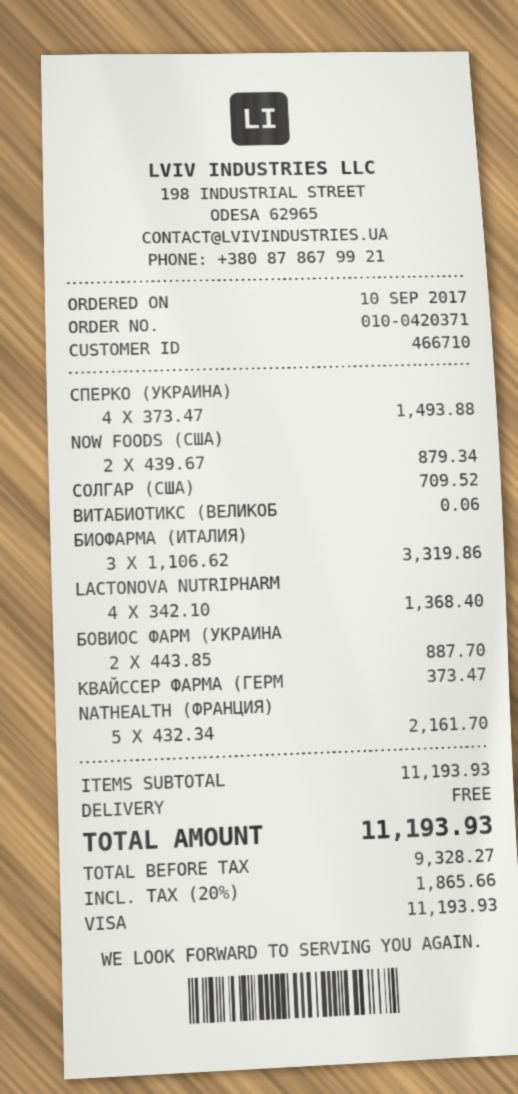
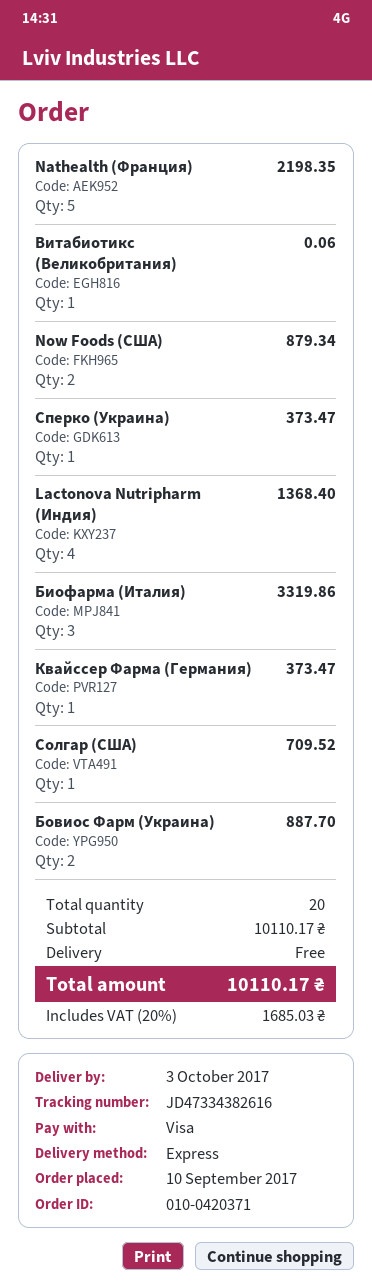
СПЕРКО (УКРАИНА): 4 for 1493.88 -> 1 for 373.47
NATHEALTH (ФРАНЦИЯ): 5 for 2161.70 -> 5 for 2198.35
subtotal: 11193.93 -> 10110.17
tax: 20% = 1865.66 -> 20% = 1685.03
total: 11193.93 -> 10110.17

